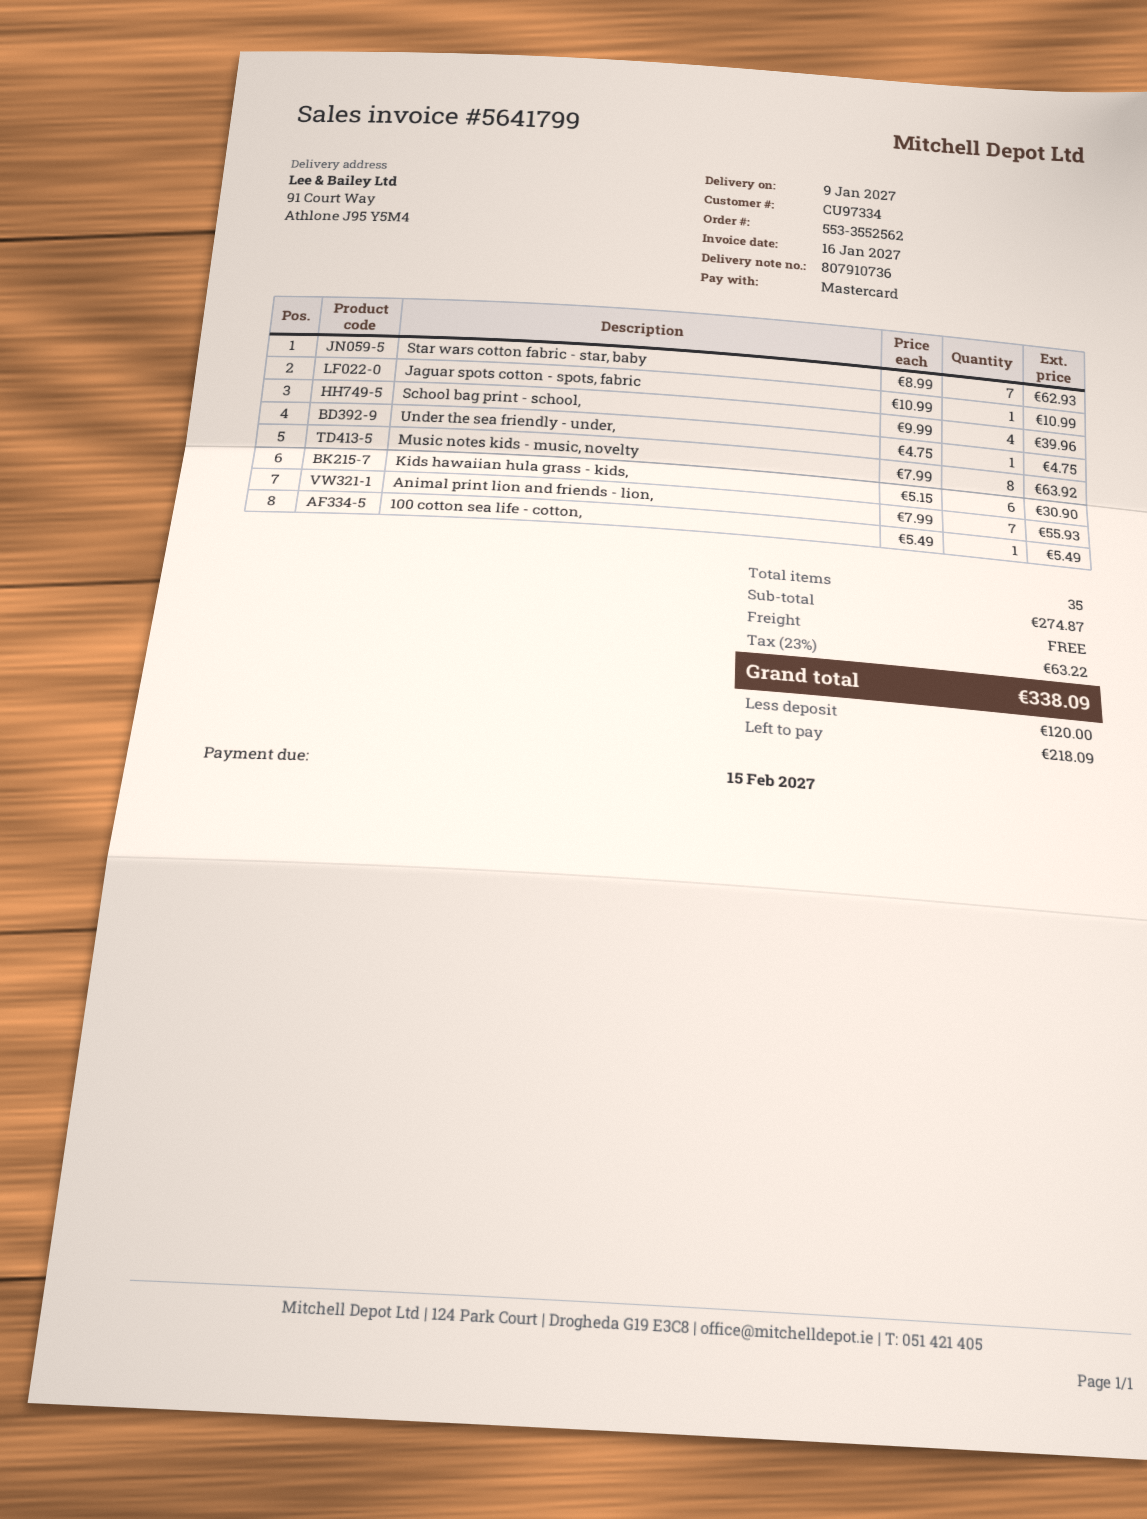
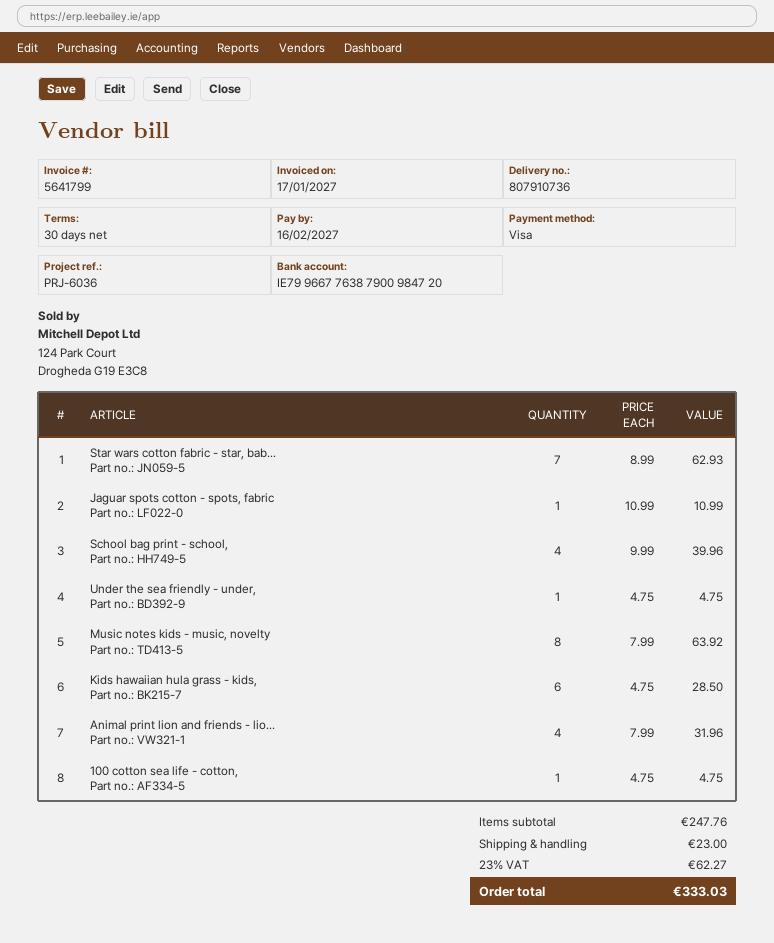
invoice date: 2027-01-16 -> 2027-01-17
due date: 2027-02-15 -> 2027-02-16
payment method: Mastercard -> Visa
Kids hawaiian hula grass - kids,: 6 x 5.15 = 30.90 -> 6 x 4.75 = 28.50
Animal print lion and friends - lion,: 7 x 7.99 = 55.93 -> 4 x 7.99 = 31.96
100 cotton sea life - cotton,: 1 x 5.49 = 5.49 -> 1 x 4.75 = 4.75
subtotal: 274.87 -> 247.76
shipping: 0.00 -> 23.00
tax: 23% = 63.22 -> 23% = 62.27
total: 338.09 -> 333.03

